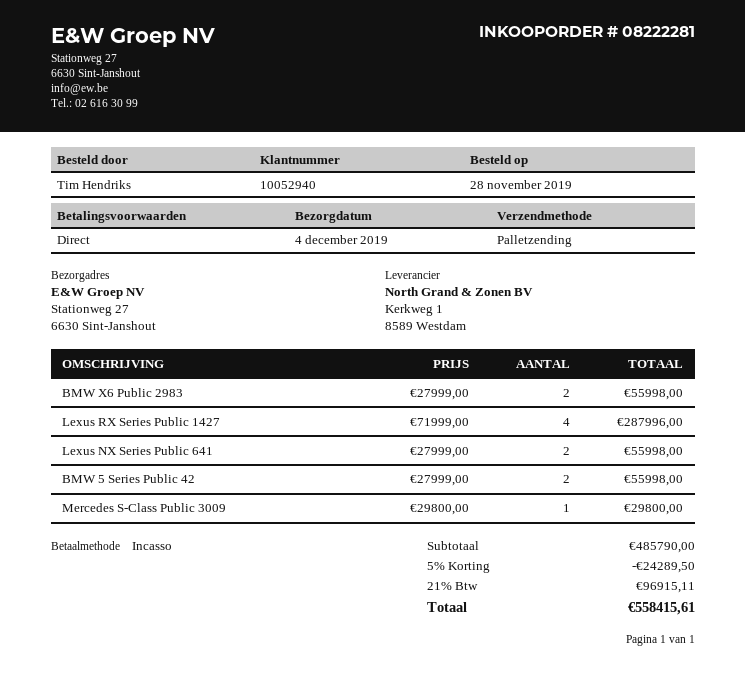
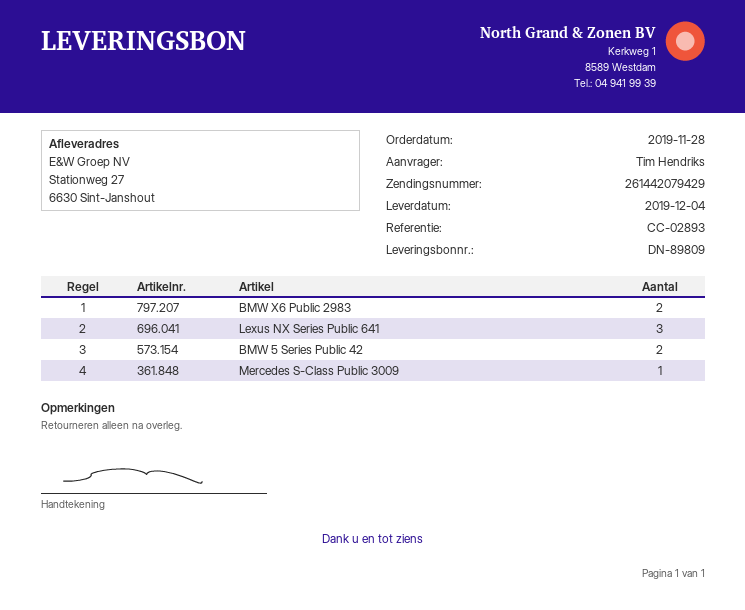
Lexus RX Series Public 1427: 4 -> none
Lexus NX Series Public 641: 2 -> 3

